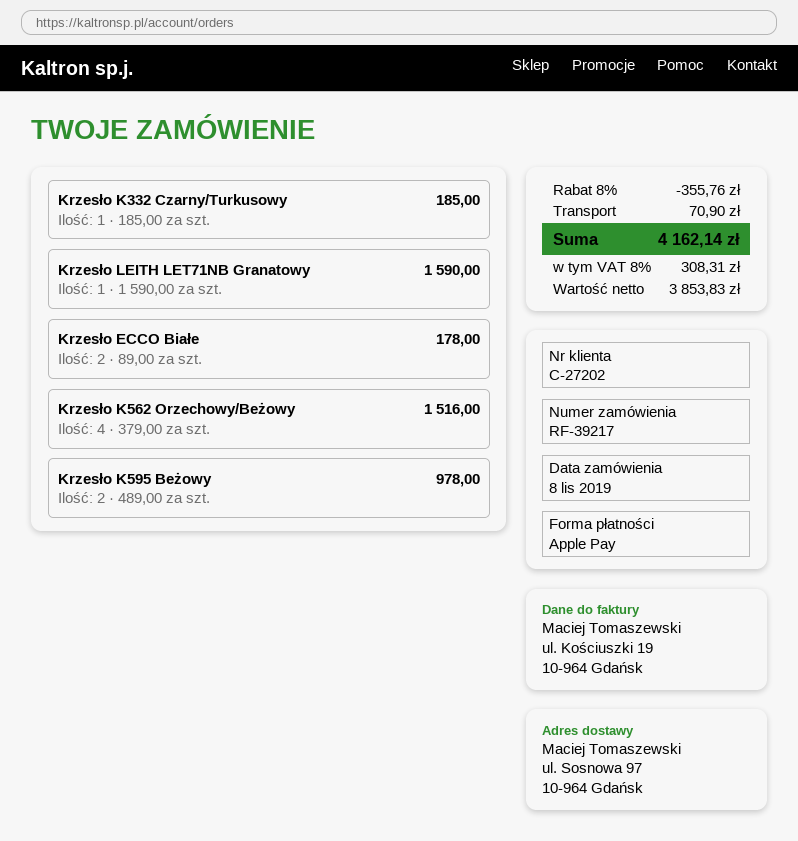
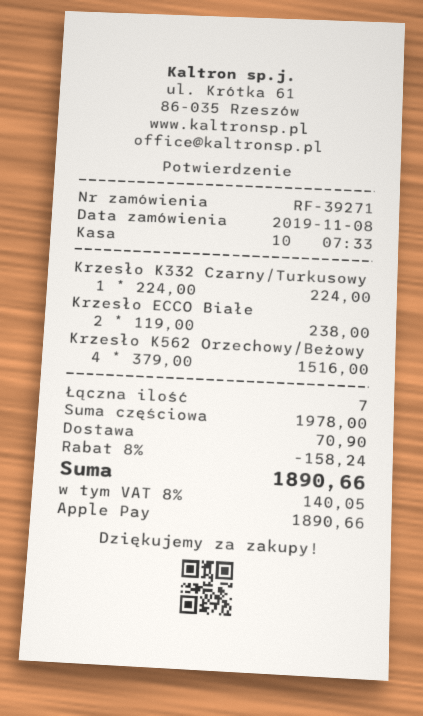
order number: RF-39217 -> RF-39271
Krzesło K332 Czarny/Turkusowy: 1 x 185.00 = 185.00 -> 1 x 224.00 = 224.00
Krzesło LEITH LET71NB Granatowy: 1 x 1590.00 = 1590.00 -> none
Krzesło ECCO Białe: 2 x 89.00 = 178.00 -> 2 x 119.00 = 238.00
Krzesło K595 Beżowy: 2 x 489.00 = 978.00 -> none
discount: 8% = 355.76 -> 8% = 158.24
tax: 8% = 308.31 -> 8% = 140.05
total: 4162.14 -> 1890.66

